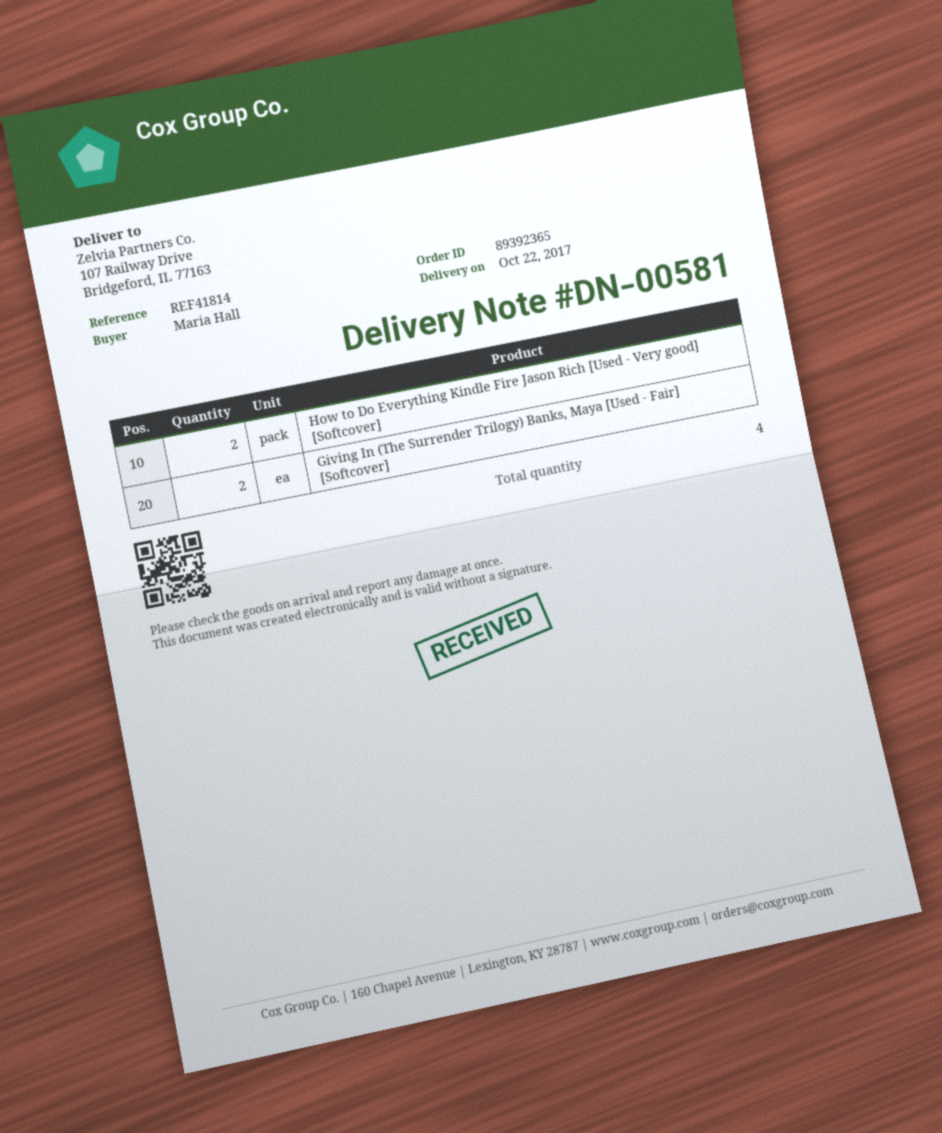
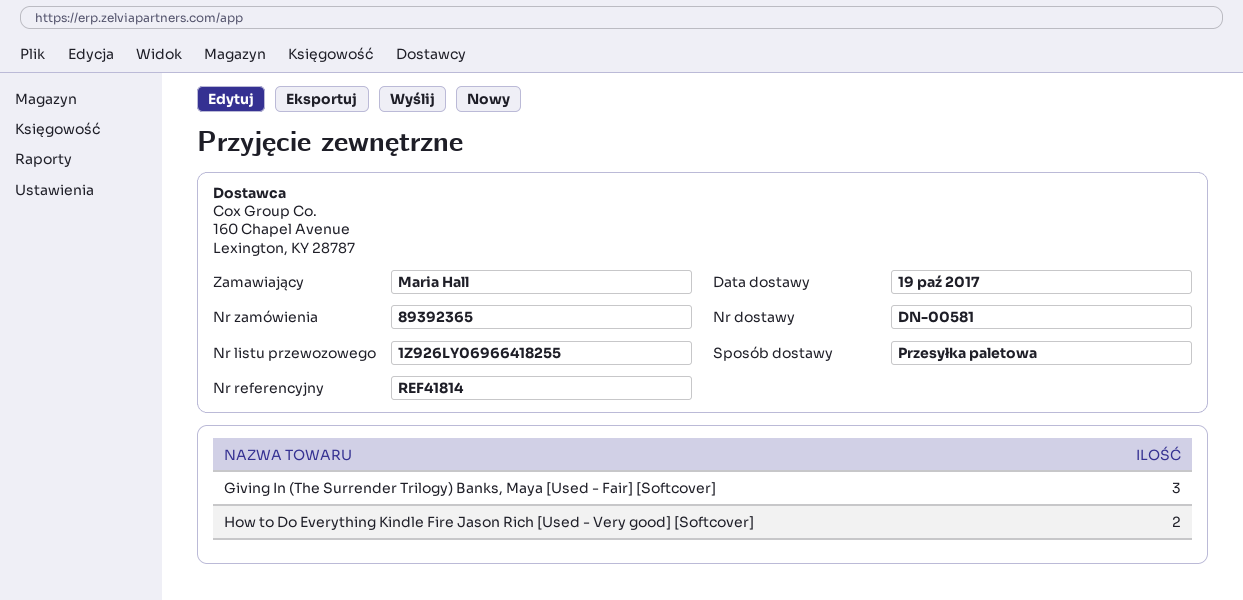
delivery date: 2017-10-22 -> 2017-10-19
Giving In (The Surrender Trilogy) Banks, Maya [Used - Fair] [Softcover]: 2 -> 3

